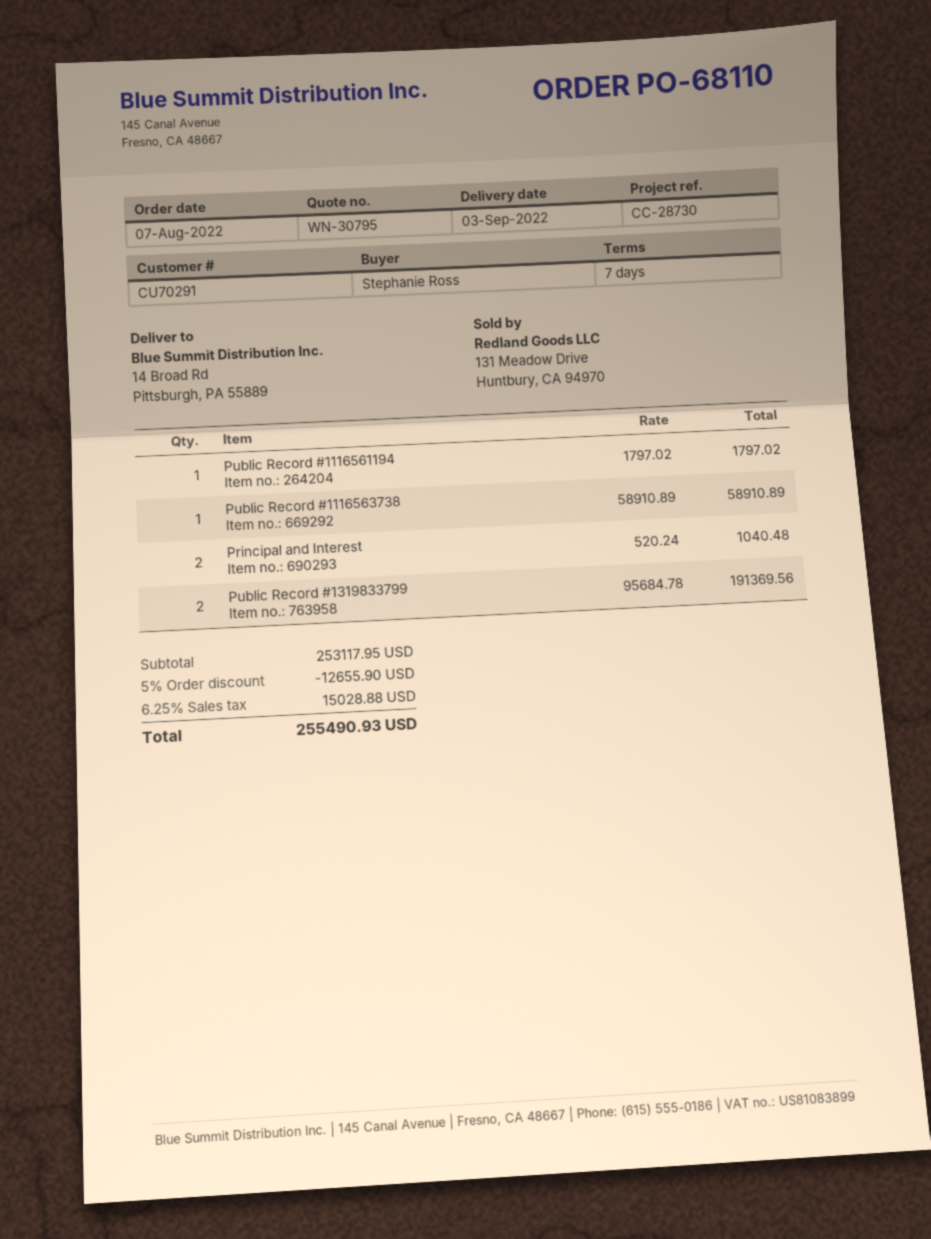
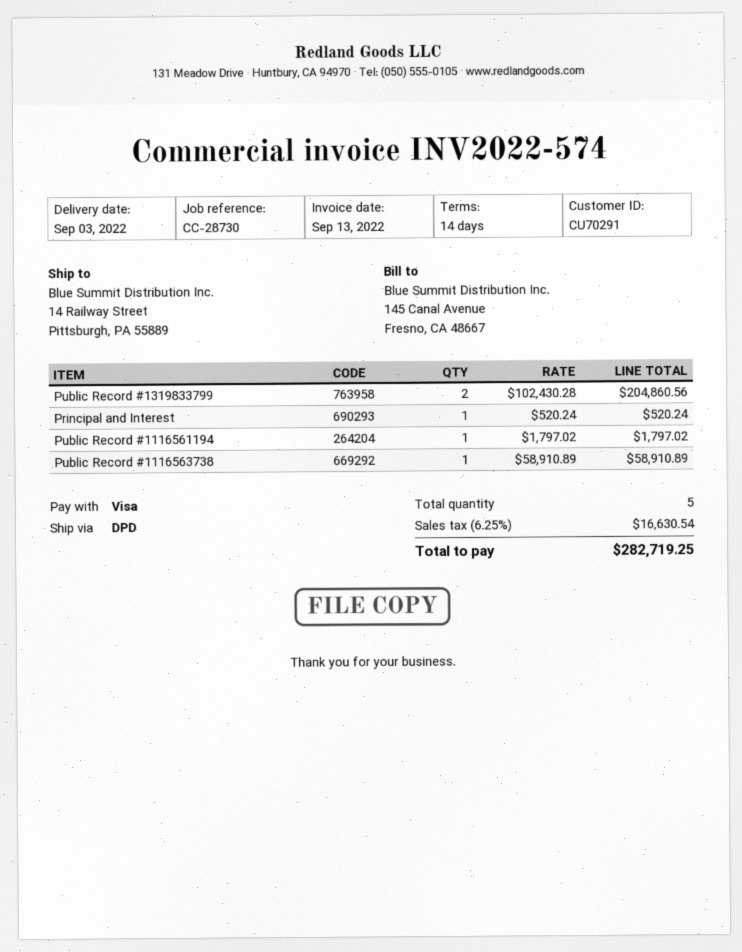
payment terms: 7 days -> 14 days
ship to: 14 Broad Rd, Pittsburgh, PA 55889 -> 14 Railway Street, Pittsburgh, PA 55889
Principal and Interest: 2 x 520.24 = 1040.48 -> 1 x 520.24 = 520.24
Public Record #1319833799: 2 x 95684.78 = 191369.56 -> 2 x 102430.28 = 204860.56
discount: 5% = 12655.90 -> none
tax: 6.25% = 15028.88 -> 6.25% = 16630.54
total: 255490.93 -> 282719.25

